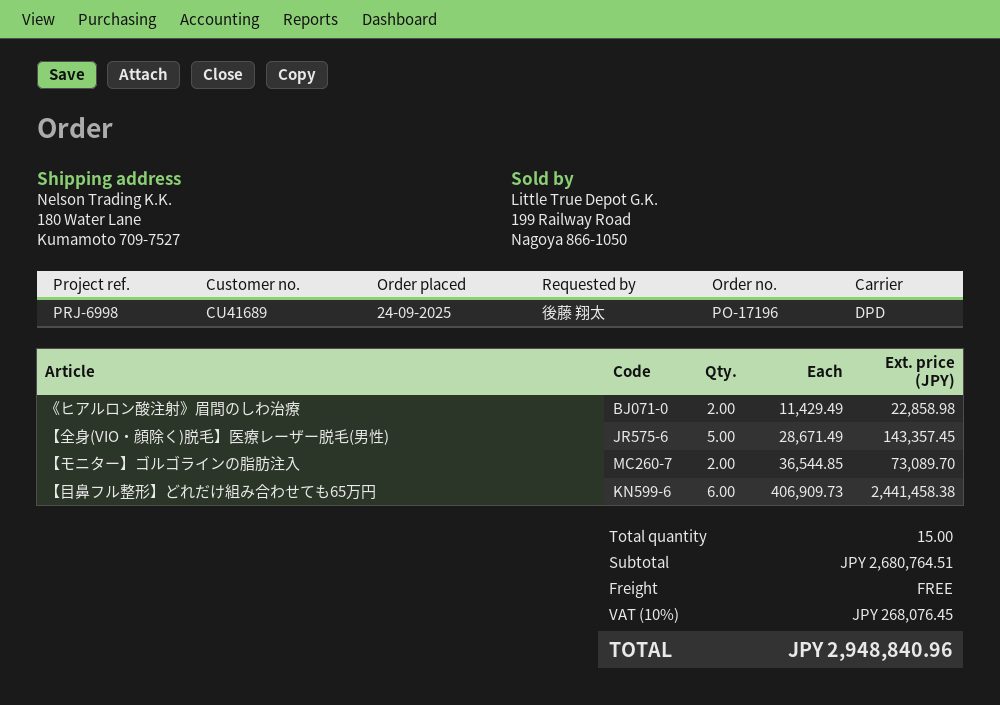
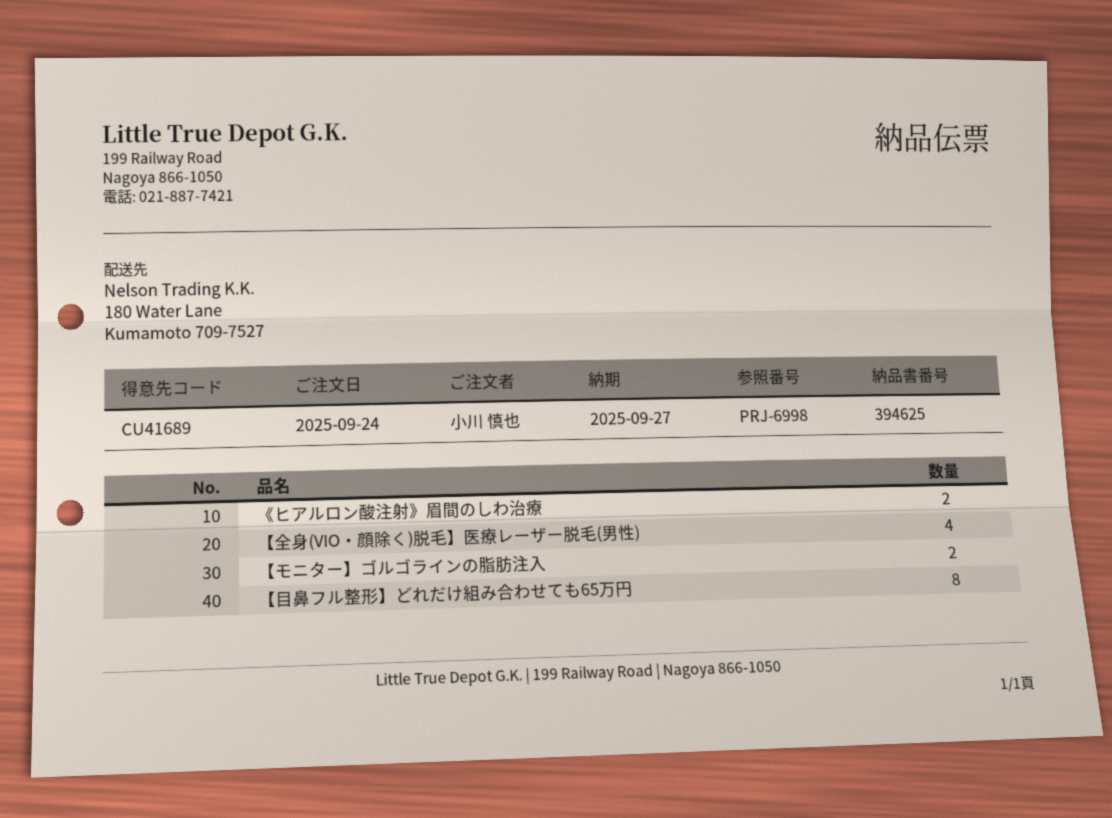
ordered by: 後藤 翔太 -> 小川 慎也
【全身(VIO・顔除く)脱毛】医療レーザー脱毛(男性): 5 -> 4
【目鼻フル整形】どれだけ組み合わせても65万円: 6 -> 8

